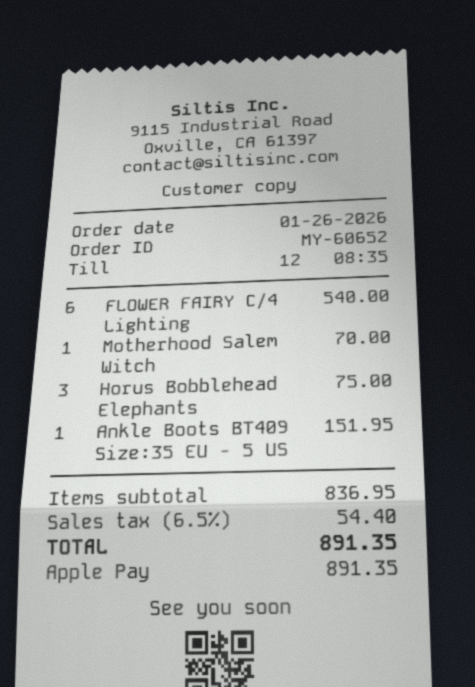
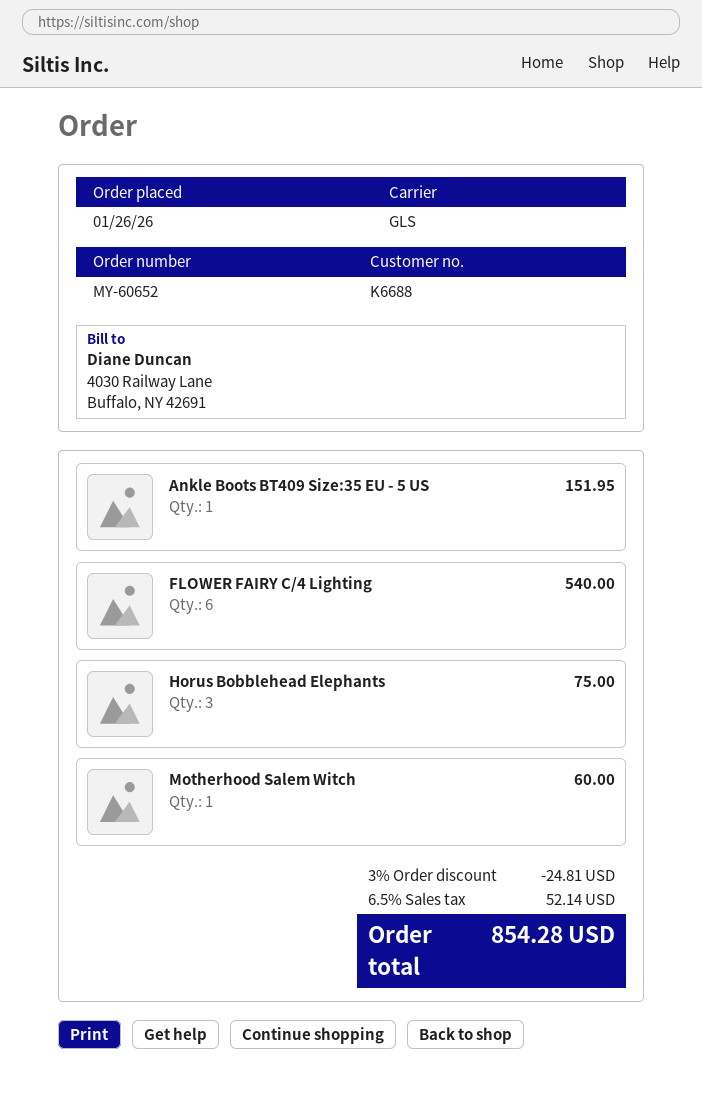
Motherhood Salem Witch: 1 for 70.00 -> 1 for 60.00
discount: none -> 3% = 24.81
tax: 6.5% = 54.40 -> 6.5% = 52.14
total: 891.35 -> 854.28

